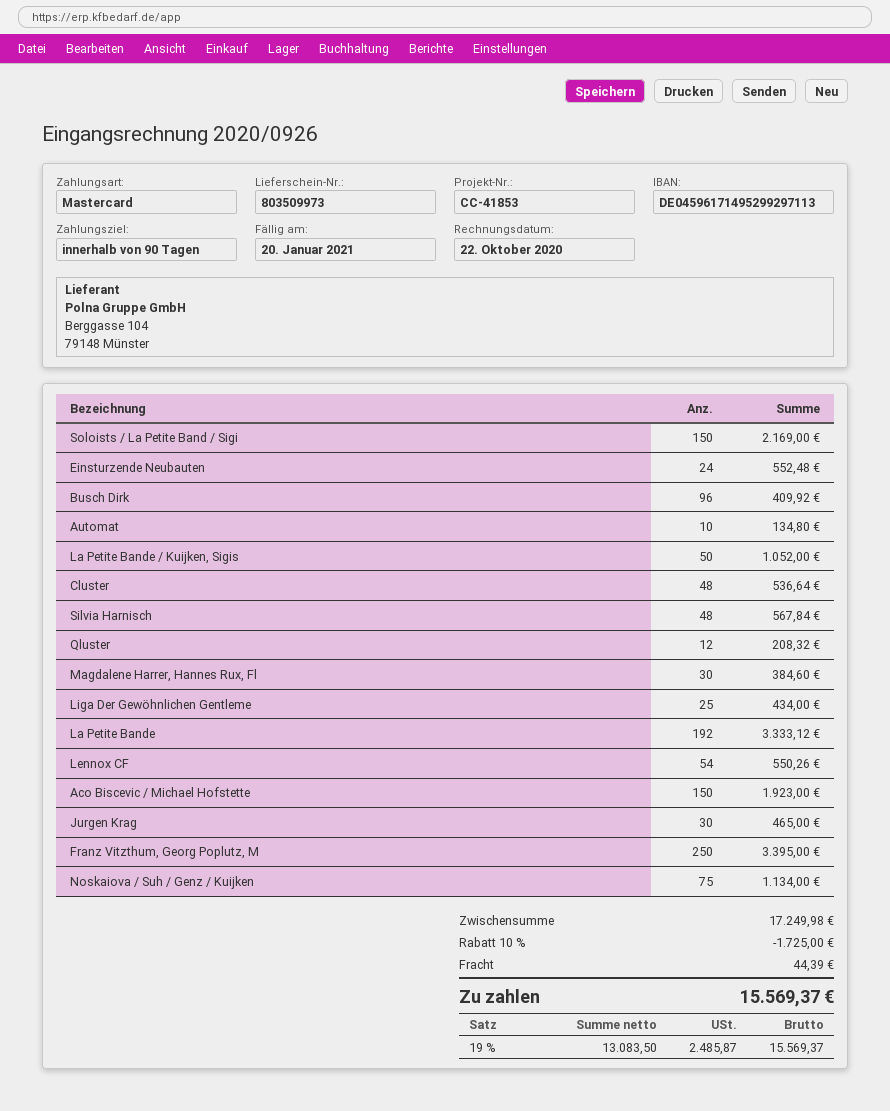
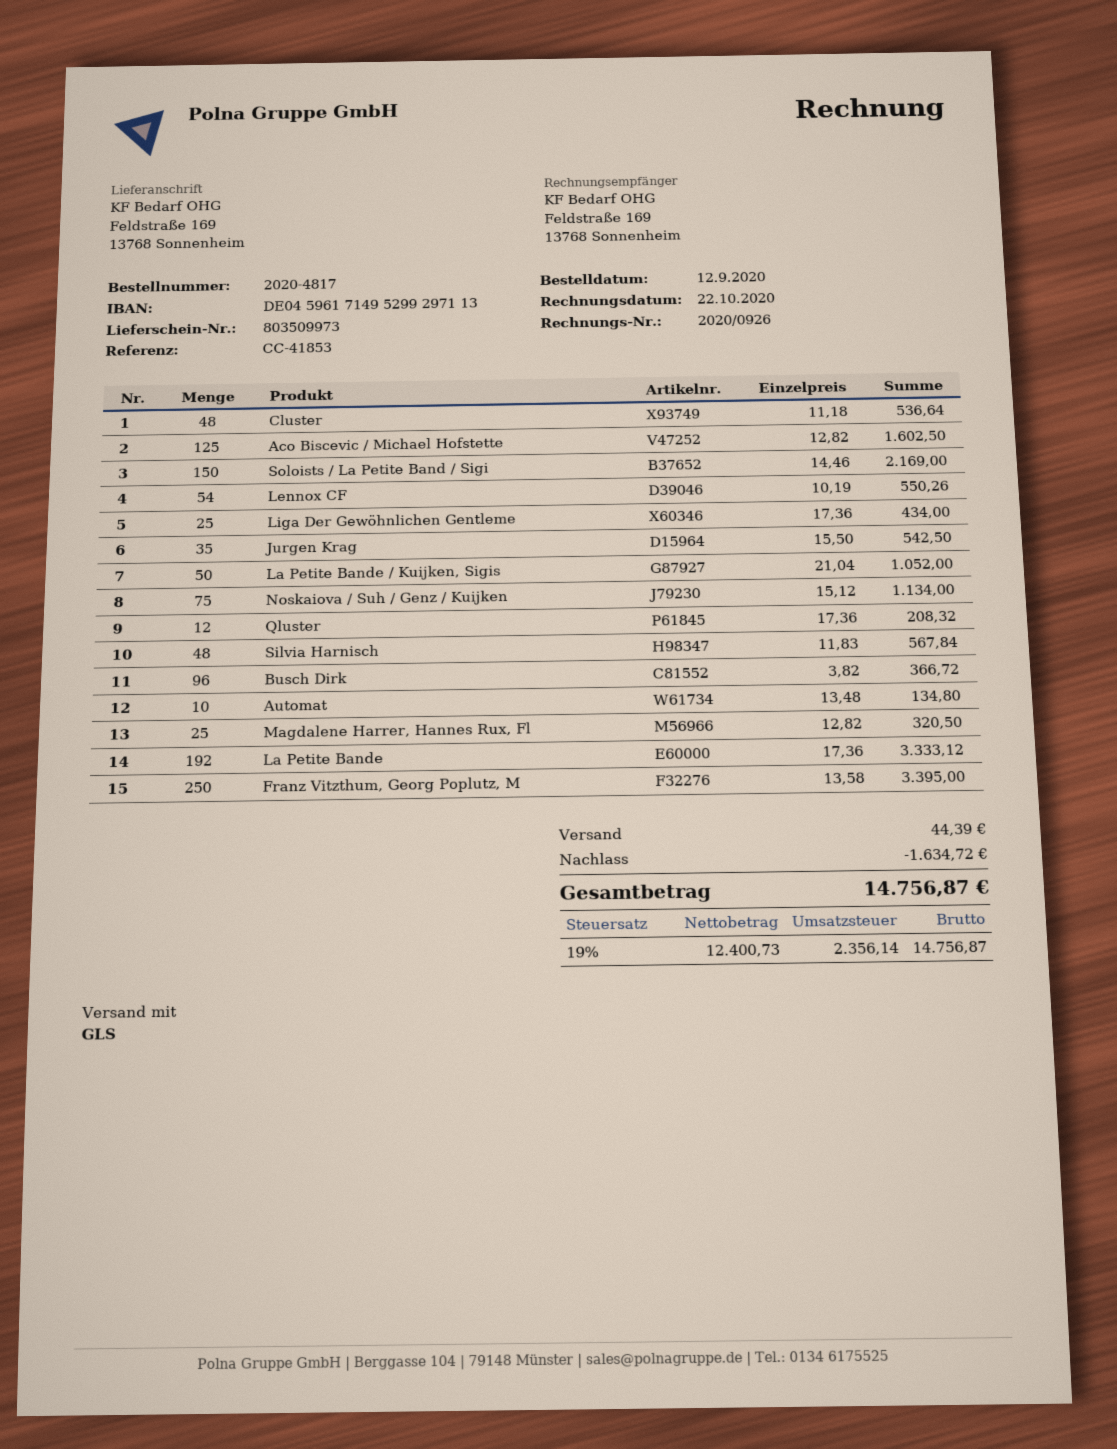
Einsturzende Neubauten: 24 for 552.48 -> none
Busch Dirk: 96 for 409.92 -> 96 for 366.72
Magdalene Harrer, Hannes Rux, Fl: 30 for 384.60 -> 25 for 320.50
Aco Biscevic / Michael Hofstette: 150 for 1923.00 -> 125 for 1602.50
Jurgen Krag: 30 for 465.00 -> 35 for 542.50
discount: 1725.00 -> 1634.72
net: 13083.50 -> 12400.73
tax: 19% = 2485.87 -> 19% = 2356.14
total: 15569.37 -> 14756.87

